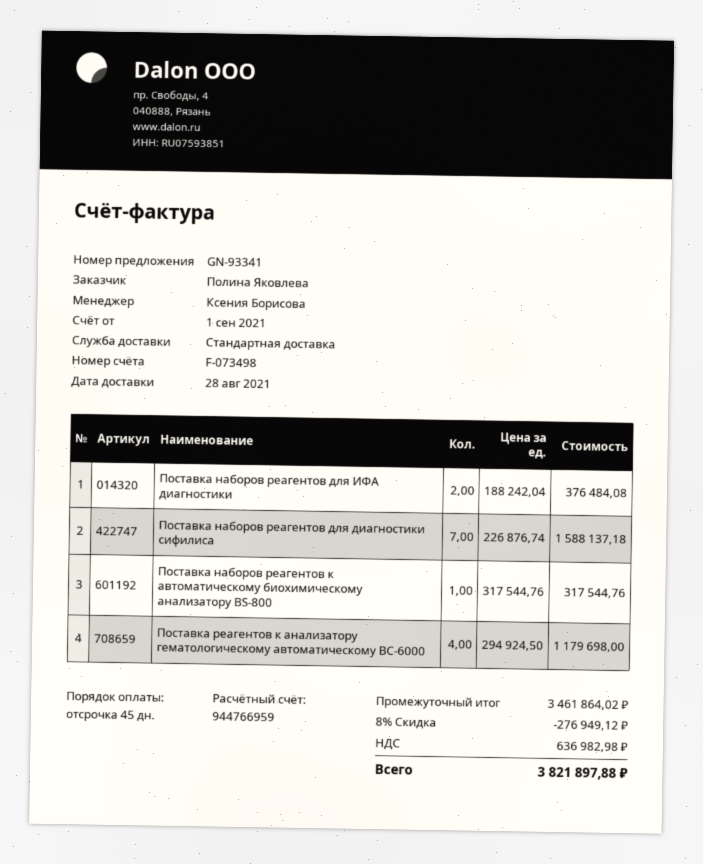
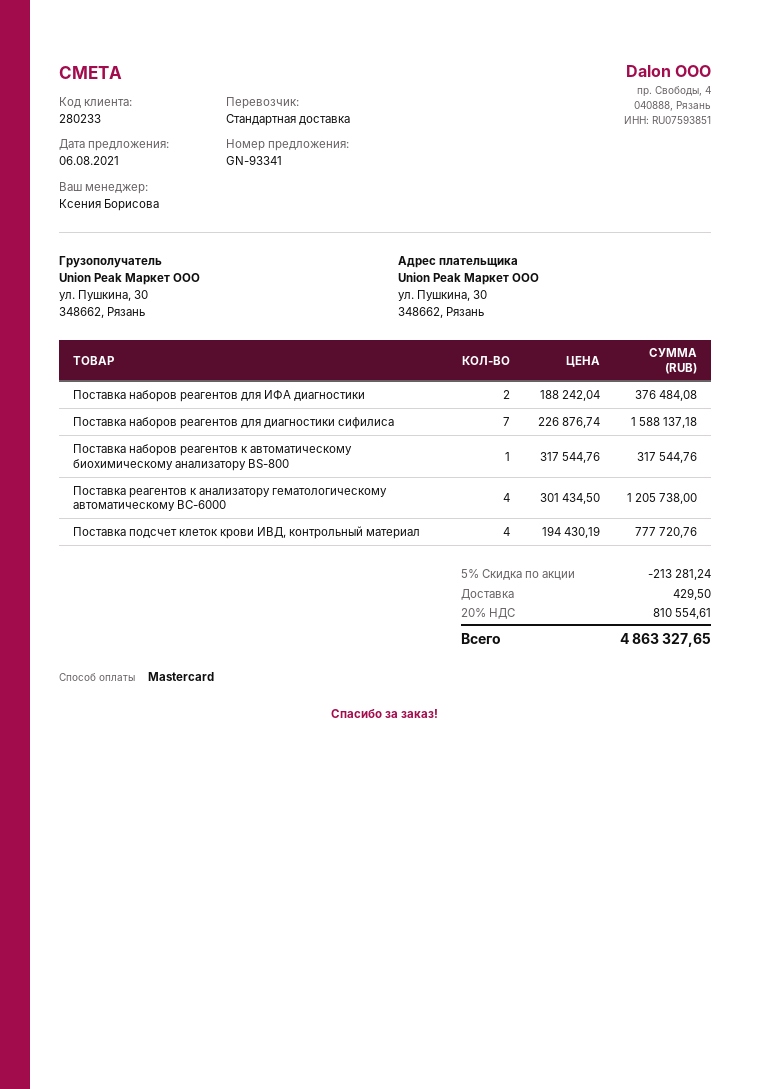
Поставка реагентов к анализатору гематологическому автоматическому ВС-6000: 4 x 294924.50 = 1179698.00 -> 4 x 301434.50 = 1205738.00
Поставка подсчет клеток крови ИВД, контрольный материал: none -> 4 x 194430.19 = 777720.76
discount: 8% = 276949.12 -> 5% = 213281.24
shipping: none -> 429.50
tax: 636982.98 -> 810554.61
total: 3821897.88 -> 4863327.65

